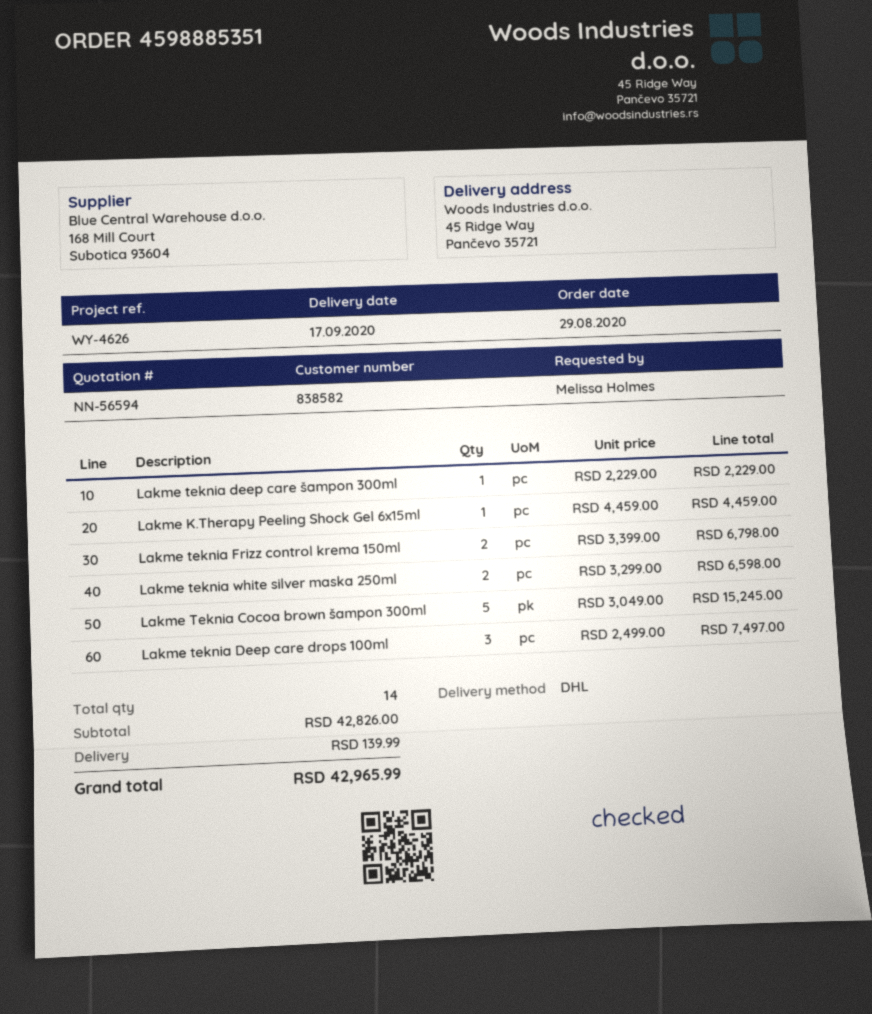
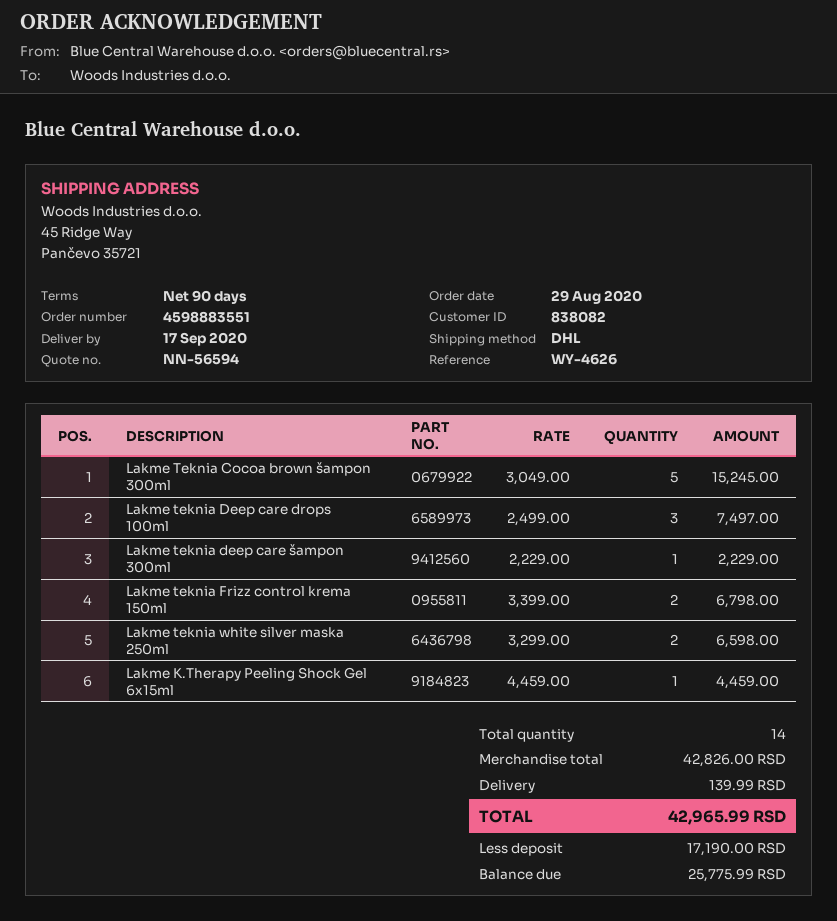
order number: 4598885351 -> 4598883551
customer number: 838582 -> 838082

